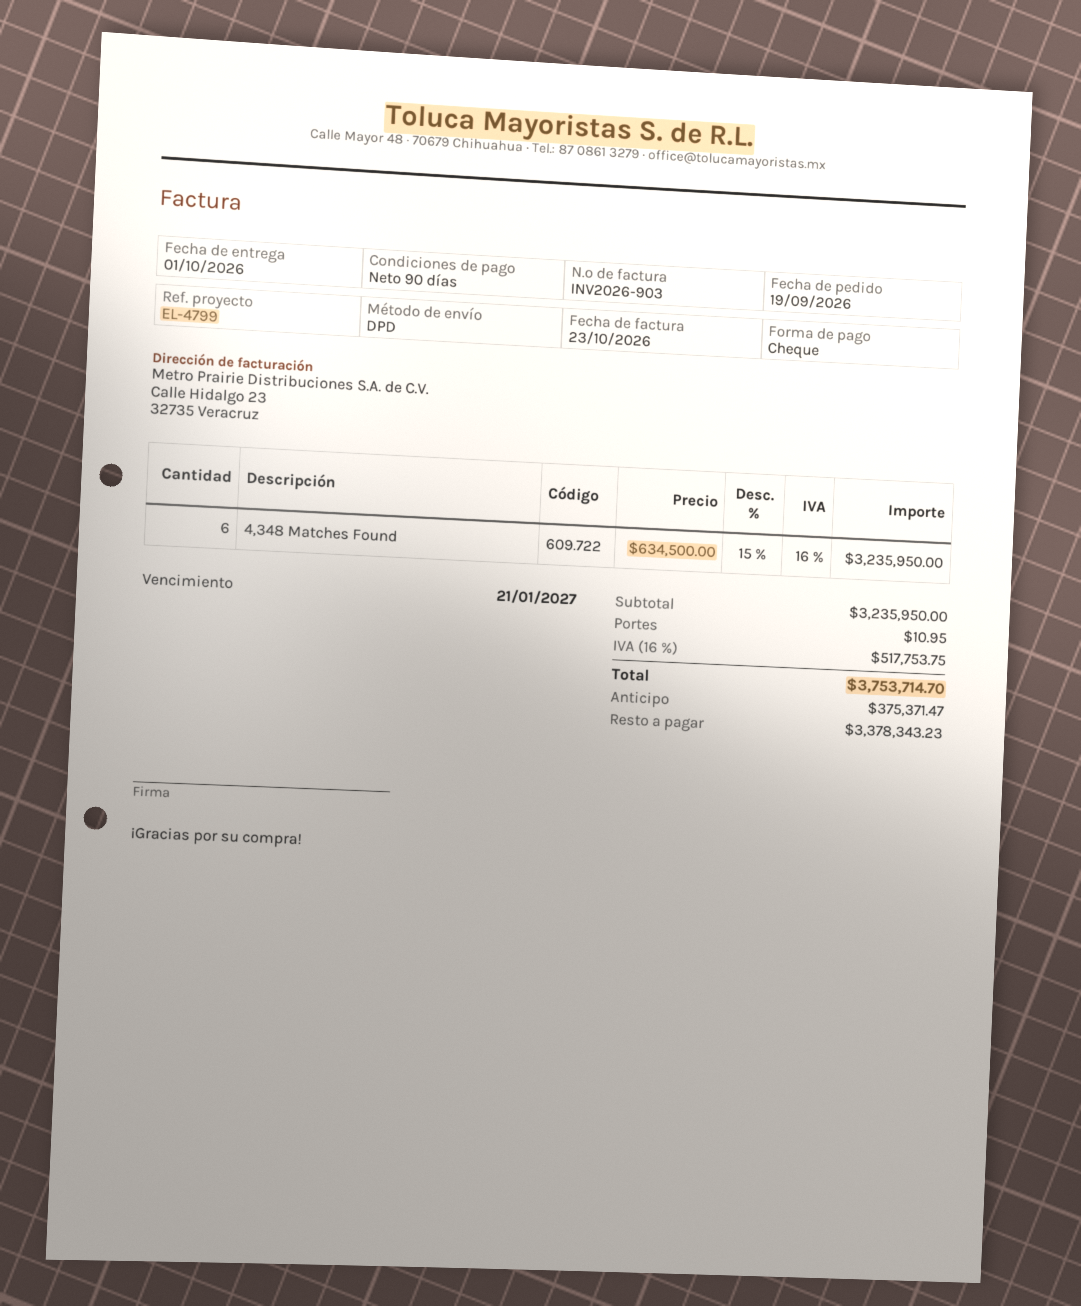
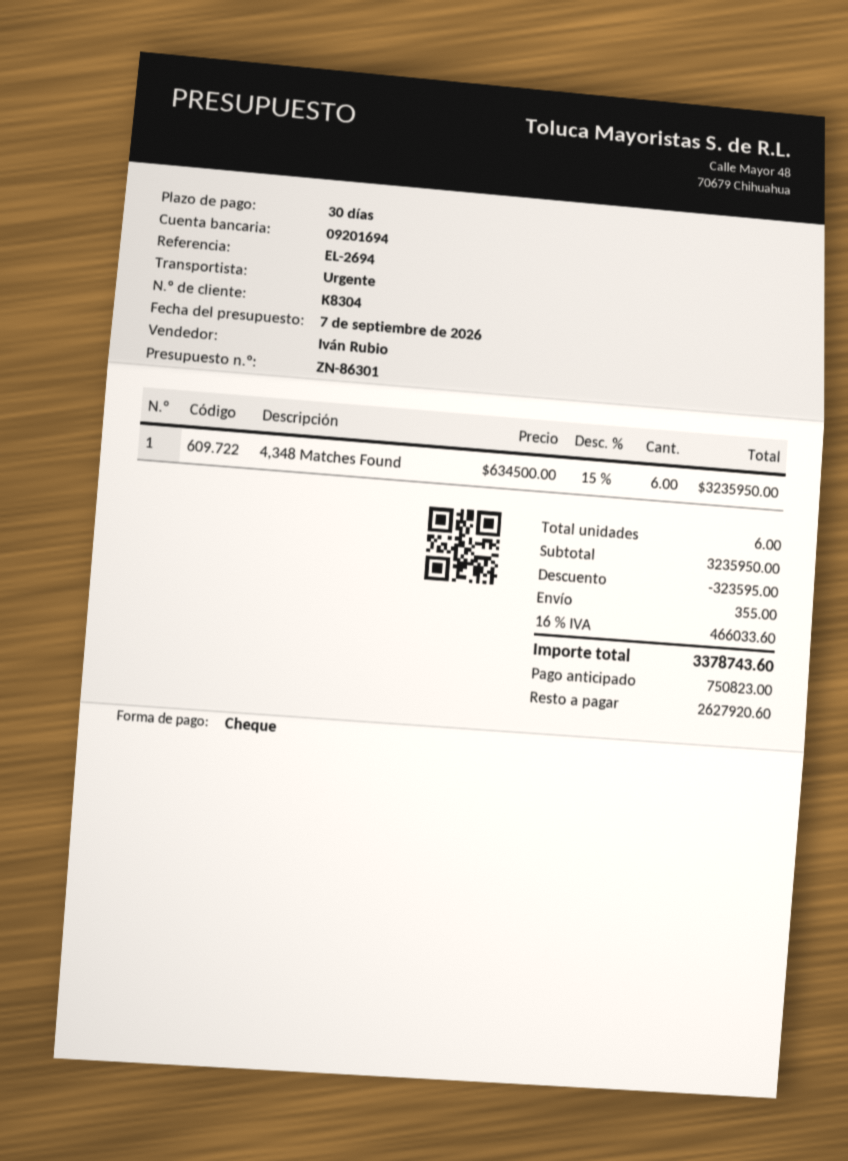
payment terms: 90 days -> 30 days
reference: EL-4799 -> EL-2694
shipping method: DPD -> express
discount: none -> 323595.00
shipping: 10.95 -> 355.00
tax: 16% = 517753.75 -> 16% = 466033.60
total: 3753714.70 -> 3378743.60
deposit: 375371.47 -> 750823.00
balance: 3378343.23 -> 2627920.60

